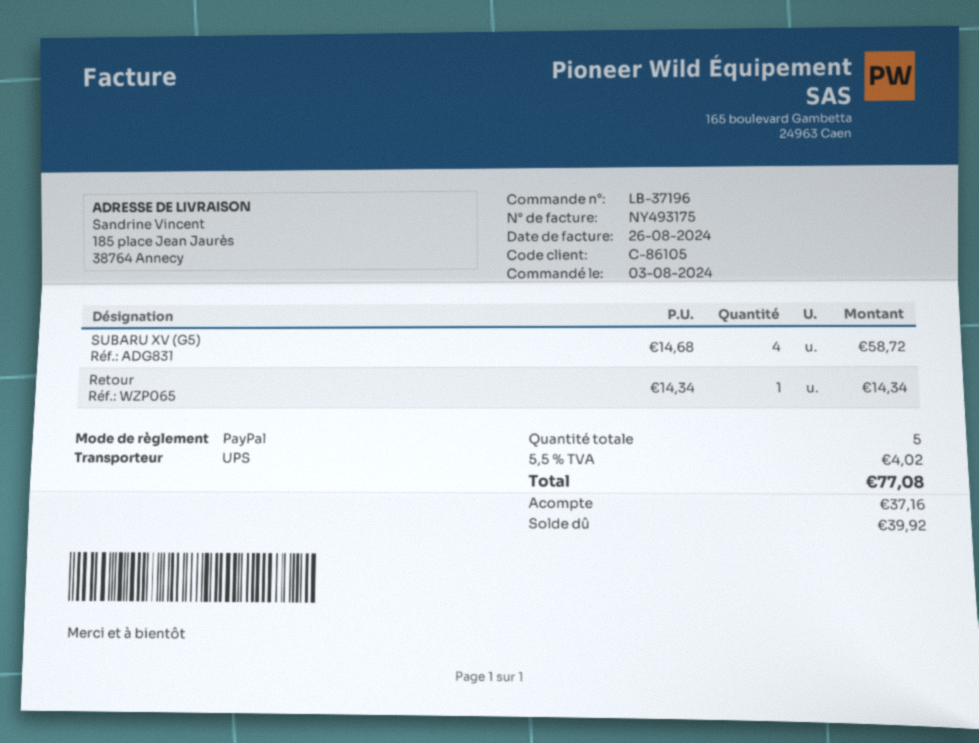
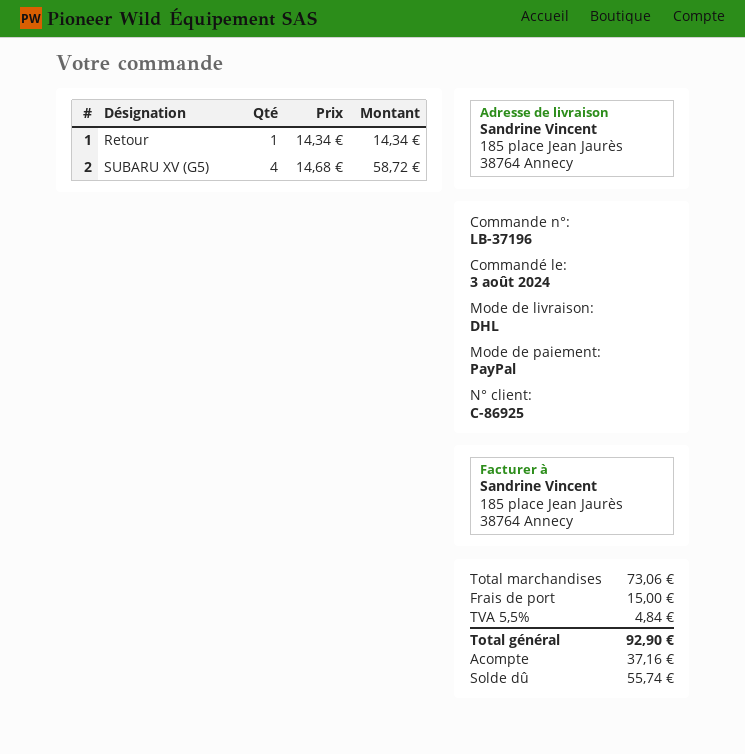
customer number: C-86105 -> C-86925
shipping method: UPS -> DHL
shipping: none -> 15.00
tax: 5.5% = 4.02 -> 5.5% = 4.84
total: 77.08 -> 92.90
balance: 39.92 -> 55.74

